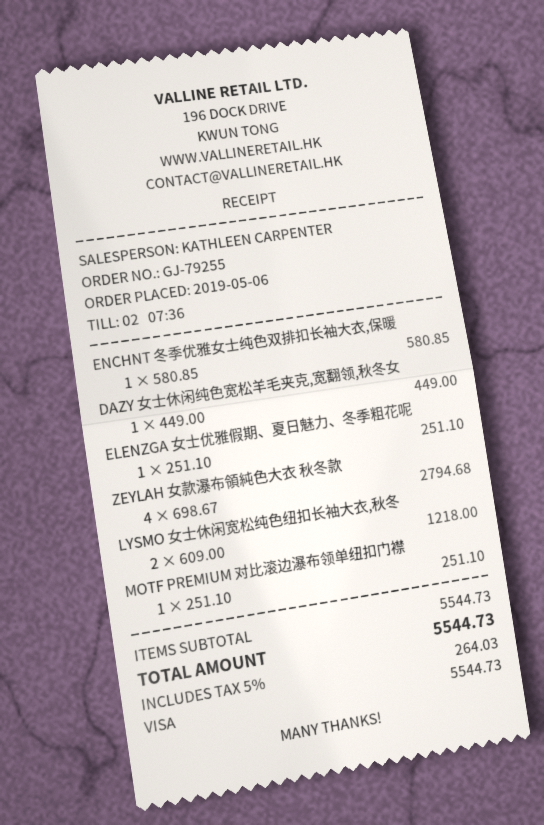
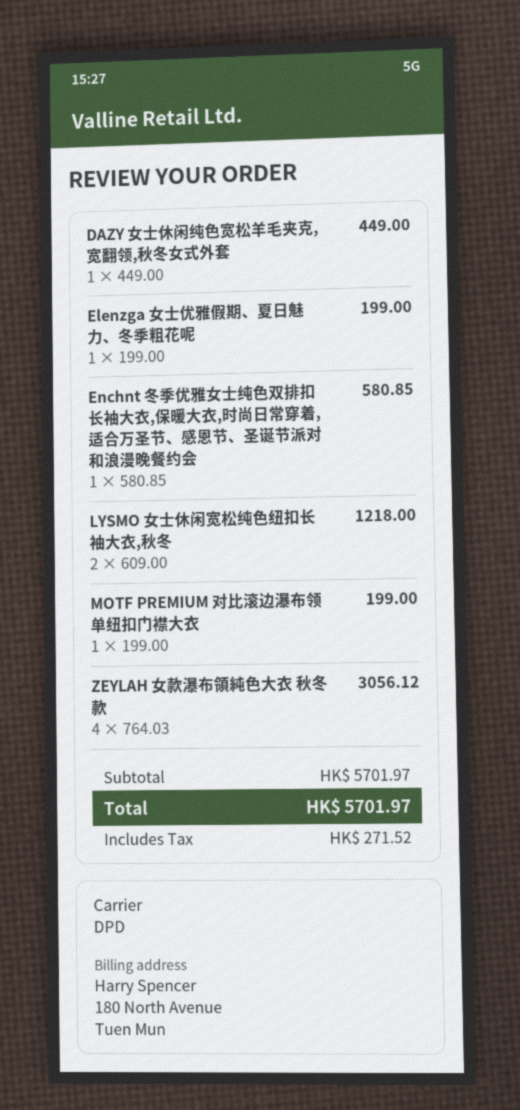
ELENZGA 女士优雅假期、夏日魅力、冬季粗花呢: 1 x 251.10 = 251.10 -> 1 x 199.00 = 199.00
ZEYLAH 女款瀑布領純色大衣 秋冬款: 4 x 698.67 = 2794.68 -> 4 x 764.03 = 3056.12
MOTF PREMIUM 对比滚边瀑布领单纽扣门襟: 1 x 251.10 = 251.10 -> 1 x 199.00 = 199.00
subtotal: 5544.73 -> 5701.97
tax: 264.03 -> 271.52
total: 5544.73 -> 5701.97

